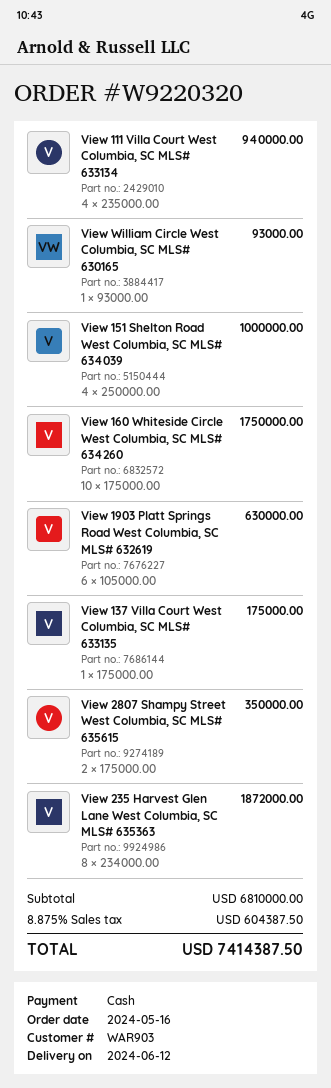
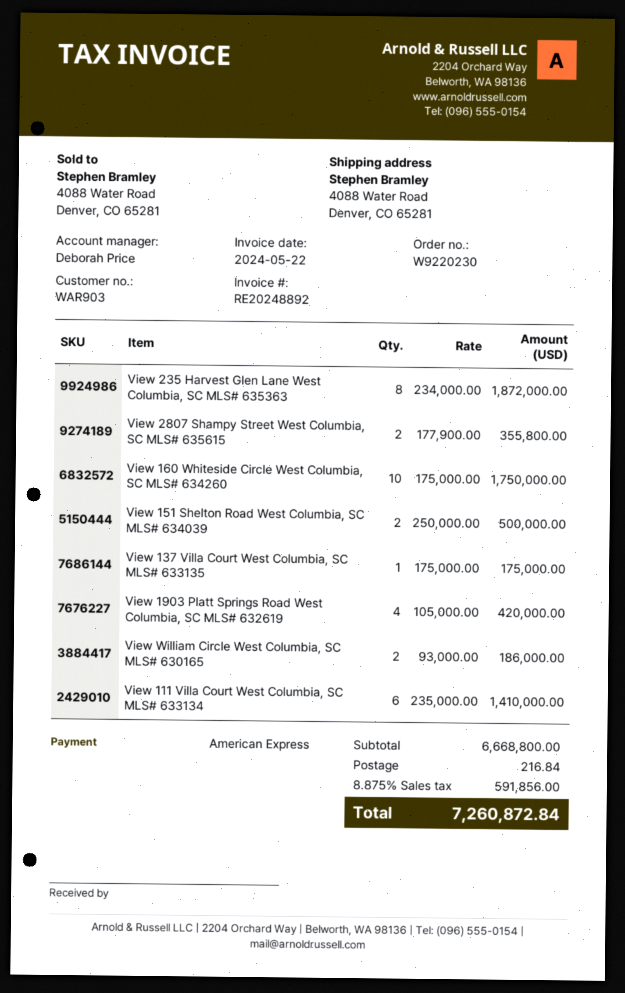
order number: W9220320 -> W9220230
payment method: cash -> American Express
View 111 Villa Court West Columbia, SC MLS# 633134: 4 x 235000.00 = 940000.00 -> 6 x 235000.00 = 1410000.00
View William Circle West Columbia, SC MLS# 630165: 1 x 93000.00 = 93000.00 -> 2 x 93000.00 = 186000.00
View 151 Shelton Road West Columbia, SC MLS# 634039: 4 x 250000.00 = 1000000.00 -> 2 x 250000.00 = 500000.00
View 1903 Platt Springs Road West Columbia, SC MLS# 632619: 6 x 105000.00 = 630000.00 -> 4 x 105000.00 = 420000.00
View 2807 Shampy Street West Columbia, SC MLS# 635615: 2 x 175000.00 = 350000.00 -> 2 x 177900.00 = 355800.00
subtotal: 6810000.00 -> 6668800.00
shipping: none -> 216.84
tax: 8.875% = 604387.50 -> 8.875% = 591856.00
total: 7414387.50 -> 7260872.84

